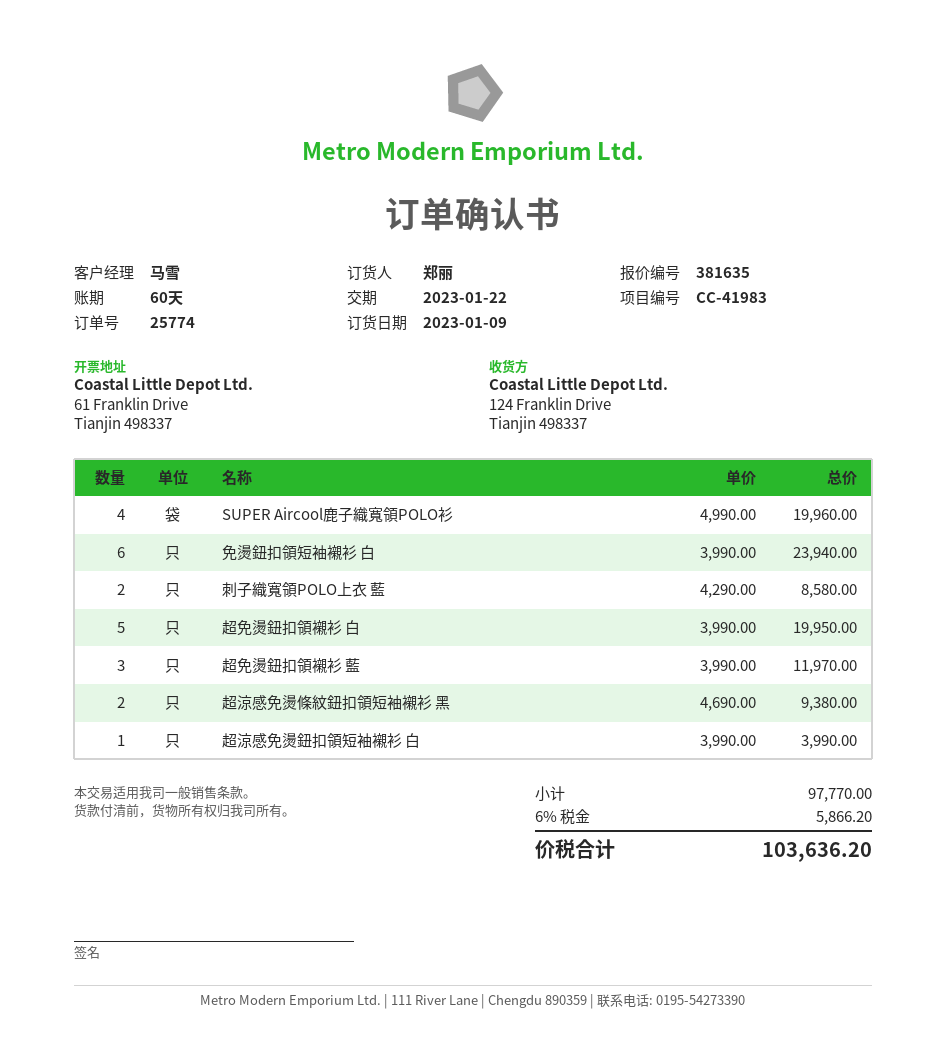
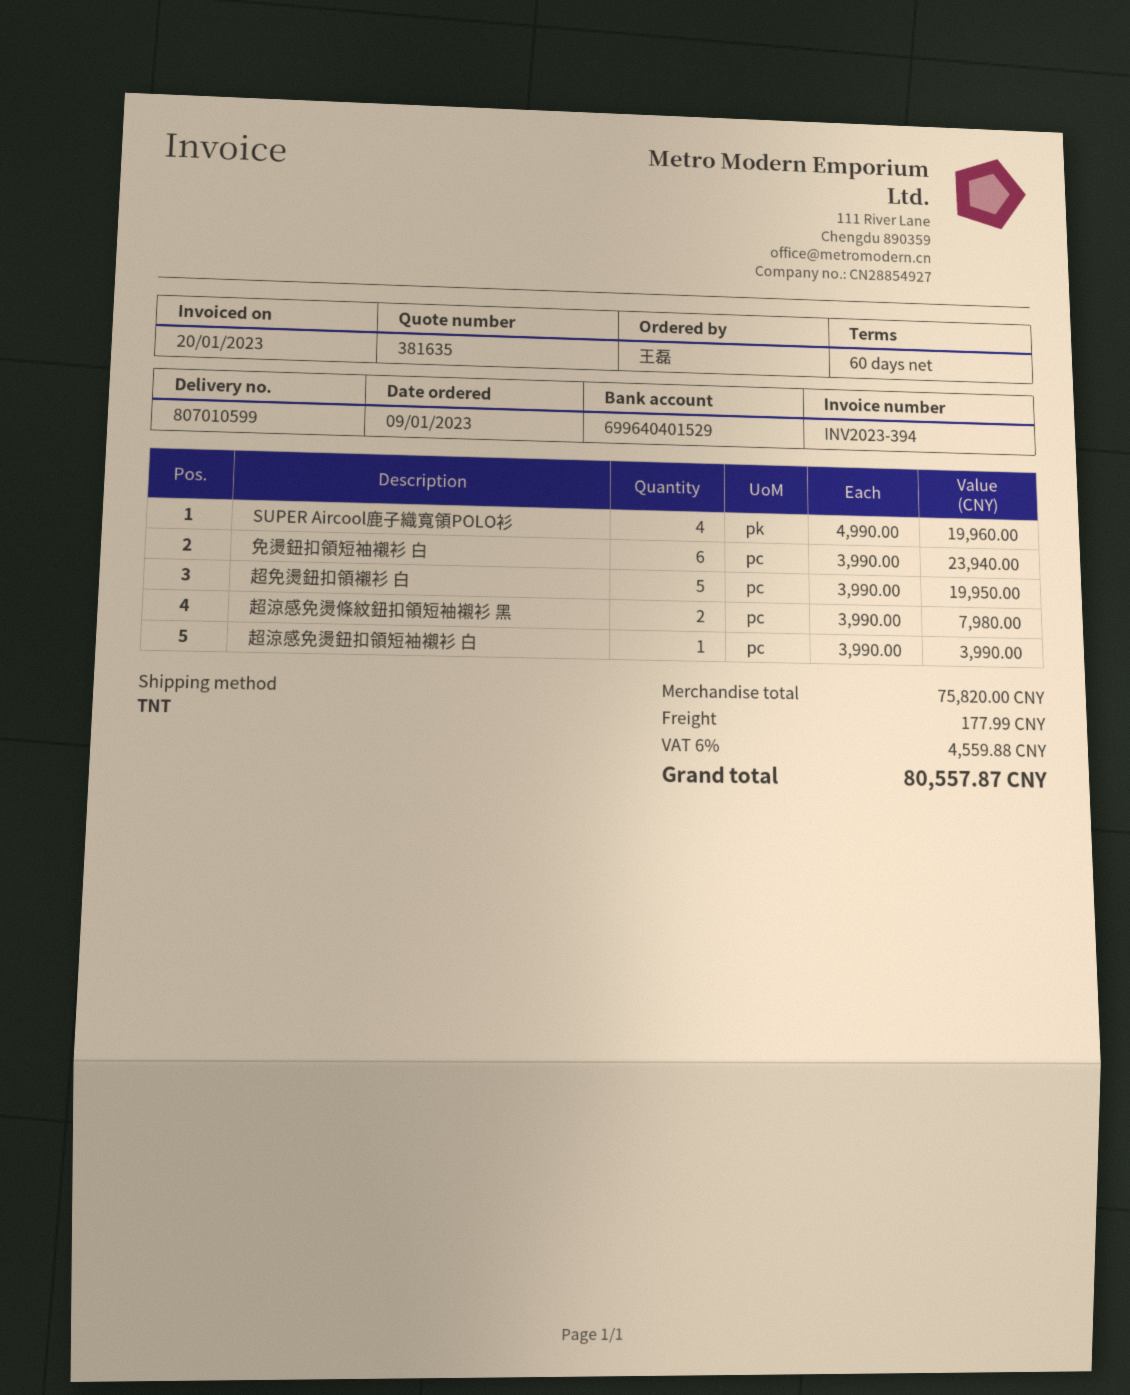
ordered by: 郑丽 -> 王磊
刺子織寬領POLO上衣 藍: 2 x 4290.00 = 8580.00 -> none
超免燙鈕扣領襯衫 藍: 3 x 3990.00 = 11970.00 -> none
超涼感免燙條紋鈕扣領短袖襯衫 黑: 2 x 4690.00 = 9380.00 -> 2 x 3990.00 = 7980.00
subtotal: 97770.00 -> 75820.00
shipping: none -> 177.99
tax: 6% = 5866.20 -> 6% = 4559.88
total: 103636.20 -> 80557.87

